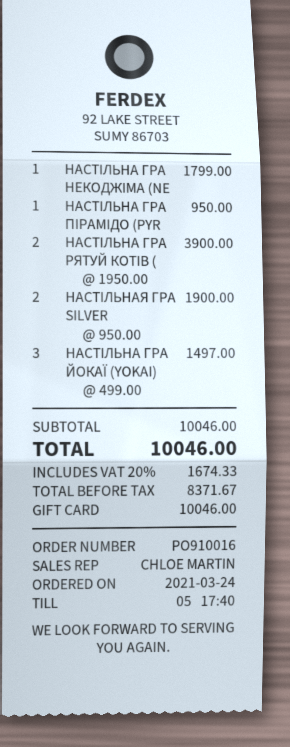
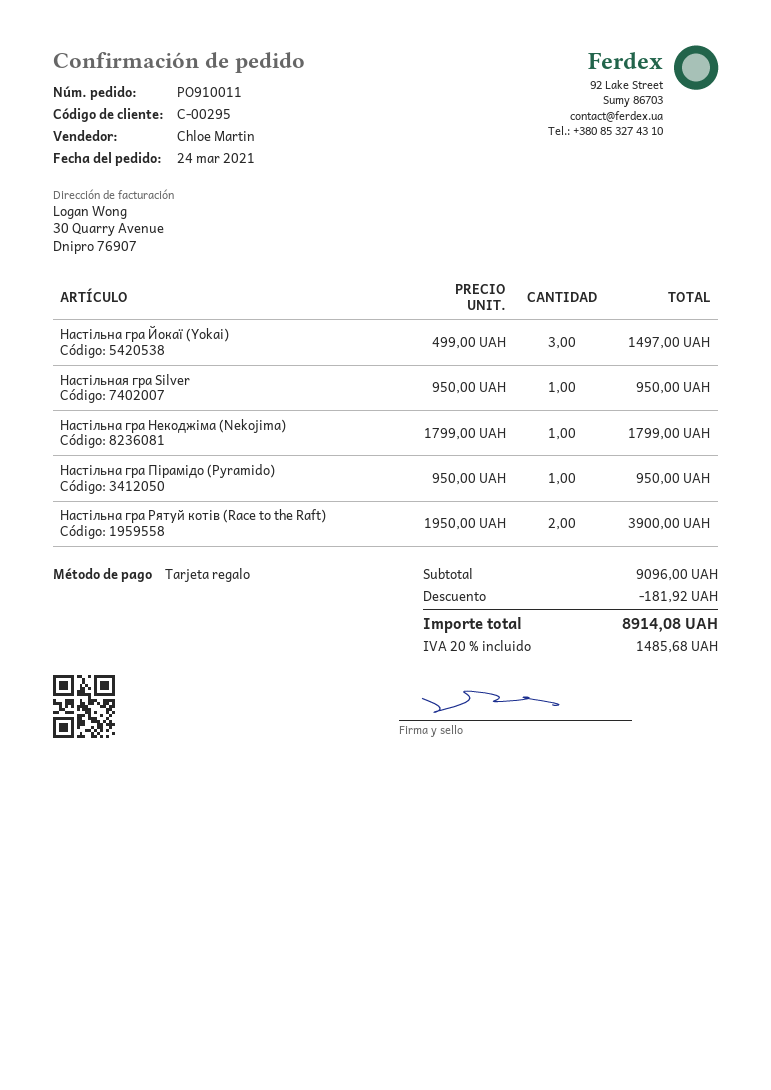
order number: PO910016 -> PO910011
НАСТІЛЬНАЯ ГРА SILVER: 2 x 950.00 = 1900.00 -> 1 x 950.00 = 950.00
subtotal: 10046.00 -> 9096.00
discount: none -> 181.92
tax: 20% = 1674.33 -> 20% = 1485.68
total: 10046.00 -> 8914.08

